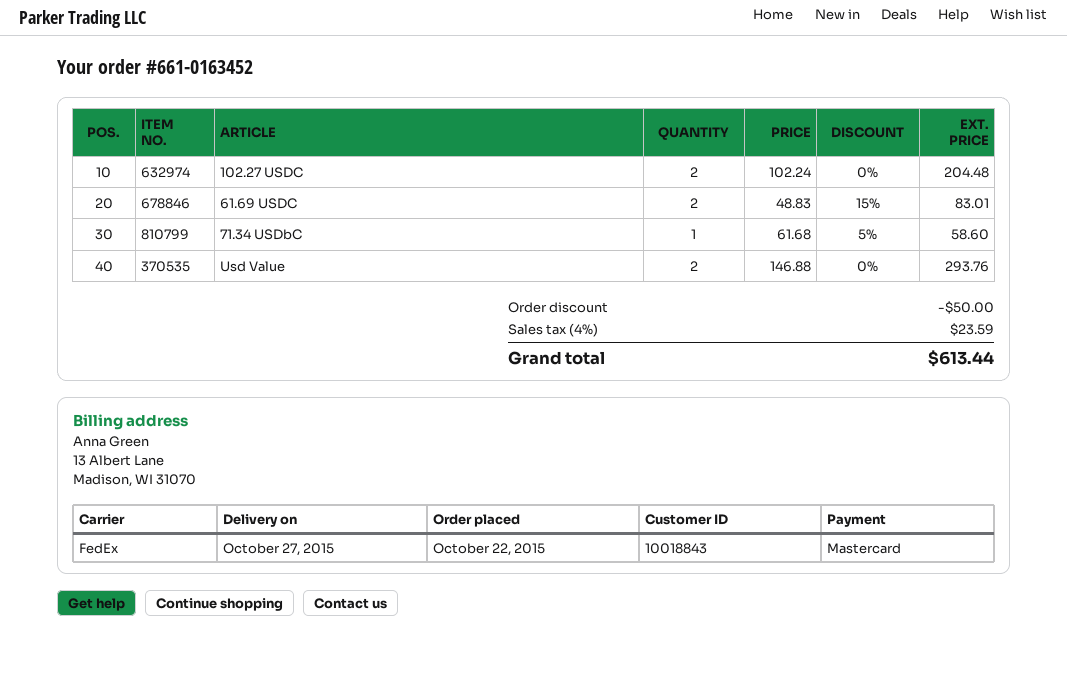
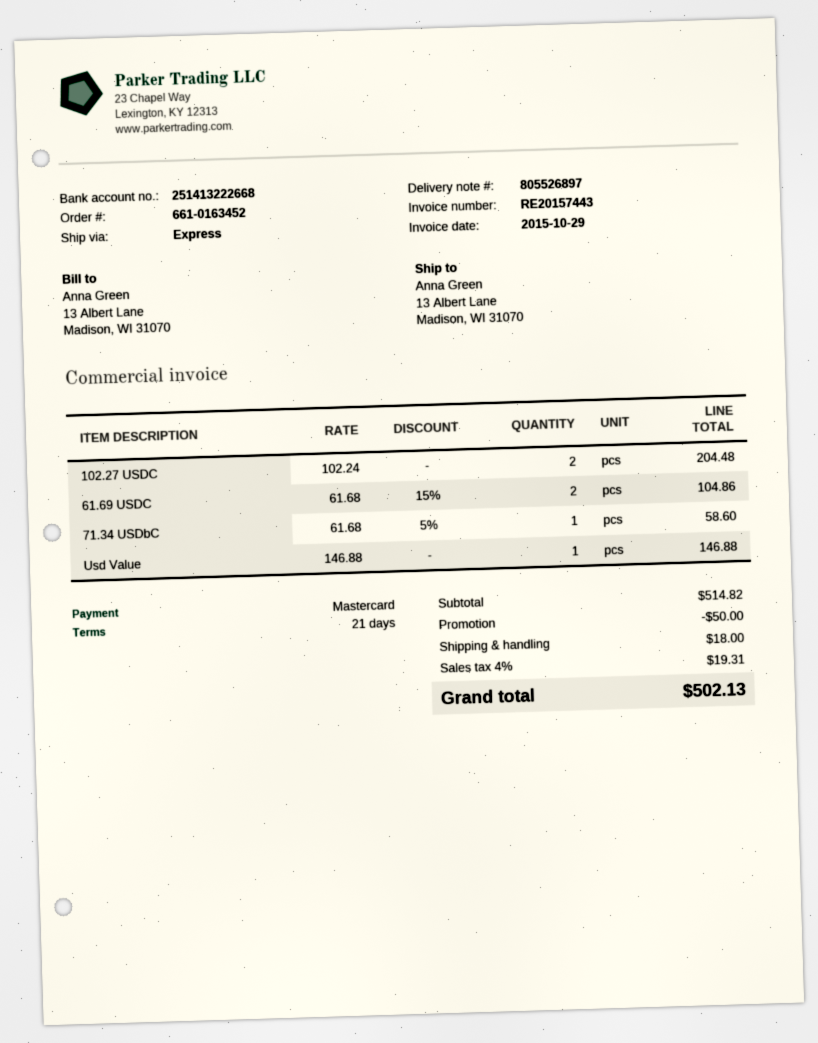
shipping method: FedEx -> express
61.69 USDC: 2 x 48.83 - 15% = 83.01 -> 2 x 61.68 - 15% = 104.86
Usd Value: 2 x 146.88 = 293.76 -> 1 x 146.88 = 146.88
shipping: none -> 18.00
tax: 4% = 23.59 -> 4% = 19.31
total: 613.44 -> 502.13

